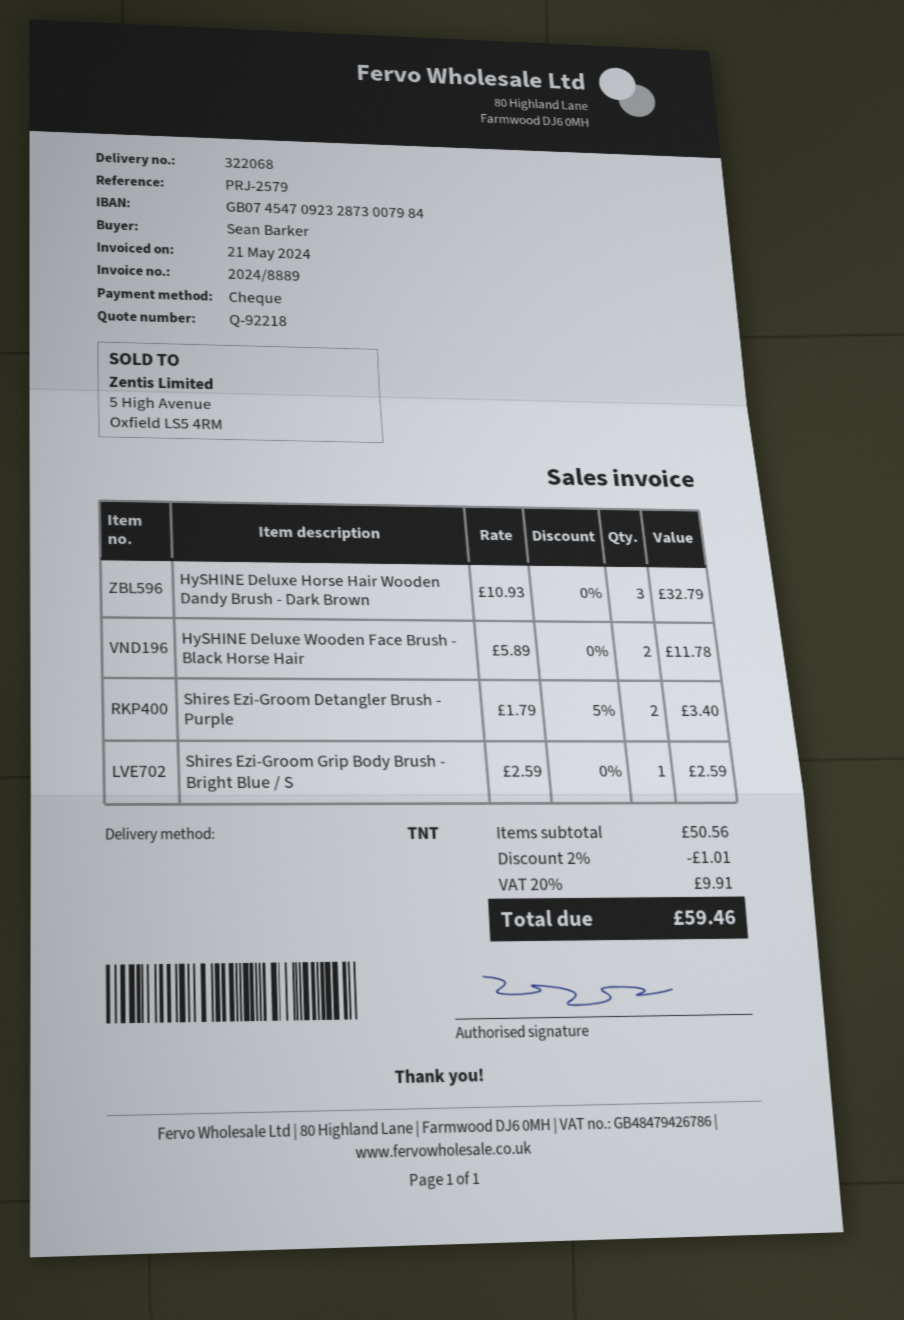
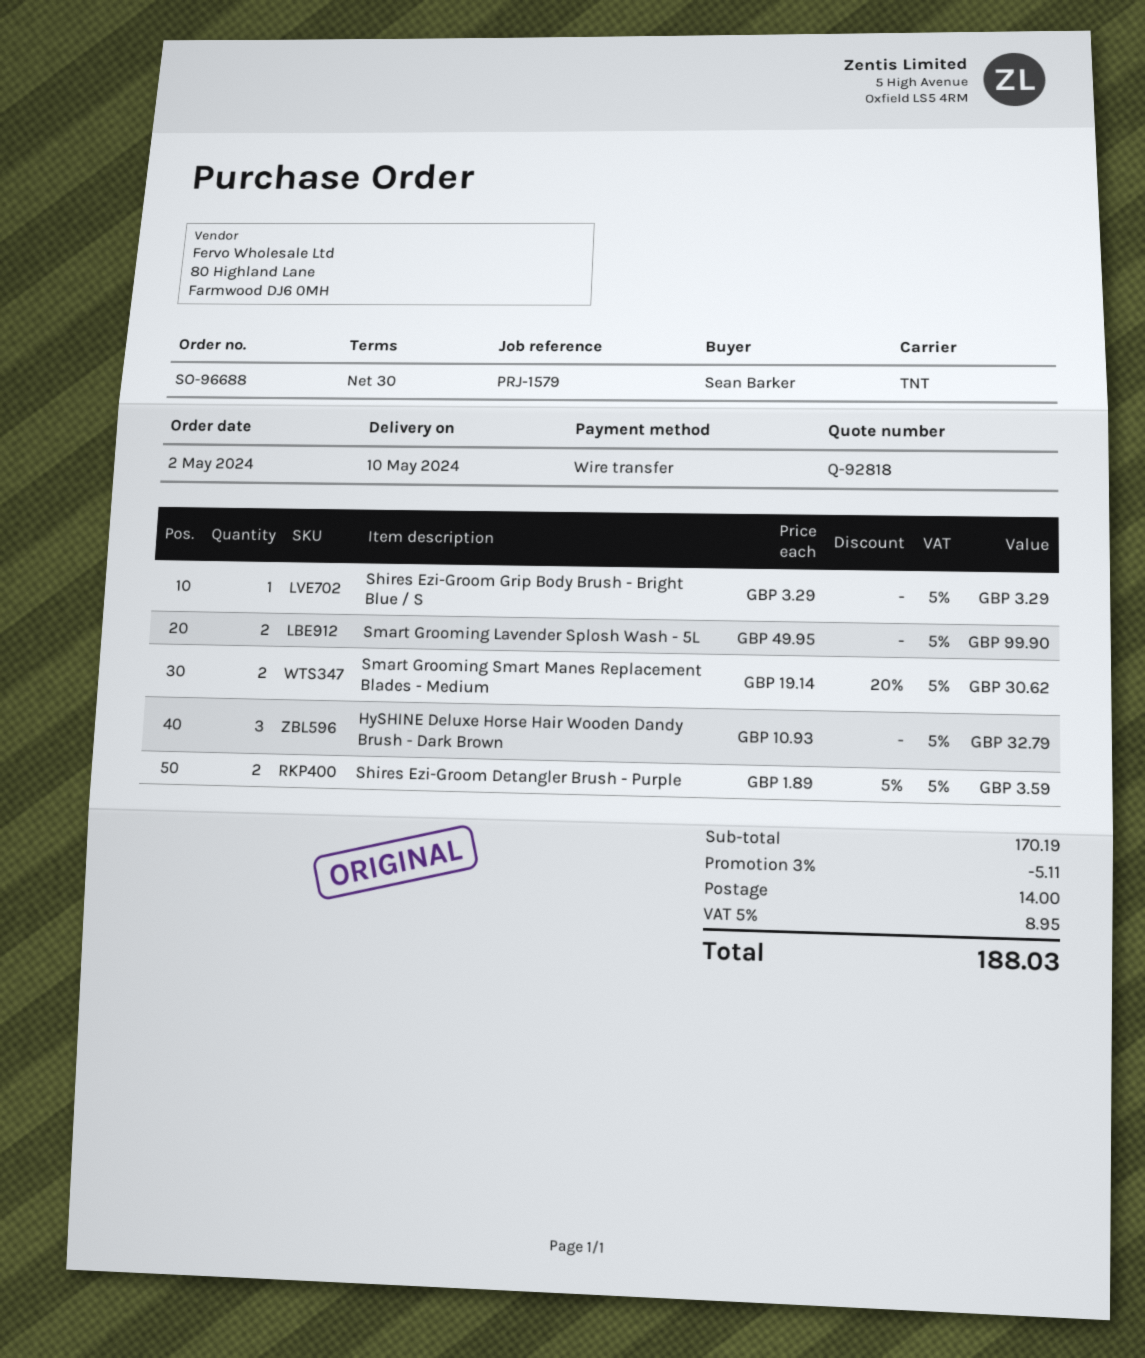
quote number: Q-92218 -> Q-92818
reference: PRJ-2579 -> PRJ-1579
payment method: cheque -> bank transfer
HySHINE Deluxe Wooden Face Brush - Black Horse Hair: 2 x 5.89 = 11.78 -> none
Shires Ezi-Groom Detangler Brush - Purple: 2 x 1.79 - 5% = 3.40 -> 2 x 1.89 - 5% = 3.59
Shires Ezi-Groom Grip Body Brush - Bright Blue / S: 1 x 2.59 = 2.59 -> 1 x 3.29 = 3.29
Smart Grooming Lavender Splosh Wash - 5L: none -> 2 x 49.95 = 99.90
Smart Grooming Smart Manes Replacement Blades - Medium: none -> 2 x 19.14 - 20% = 30.62
subtotal: 50.56 -> 170.19
discount: 2% = 1.01 -> 3% = 5.11
shipping: none -> 14.00
tax: 20% = 9.91 -> 5% = 8.95
total: 59.46 -> 188.03

